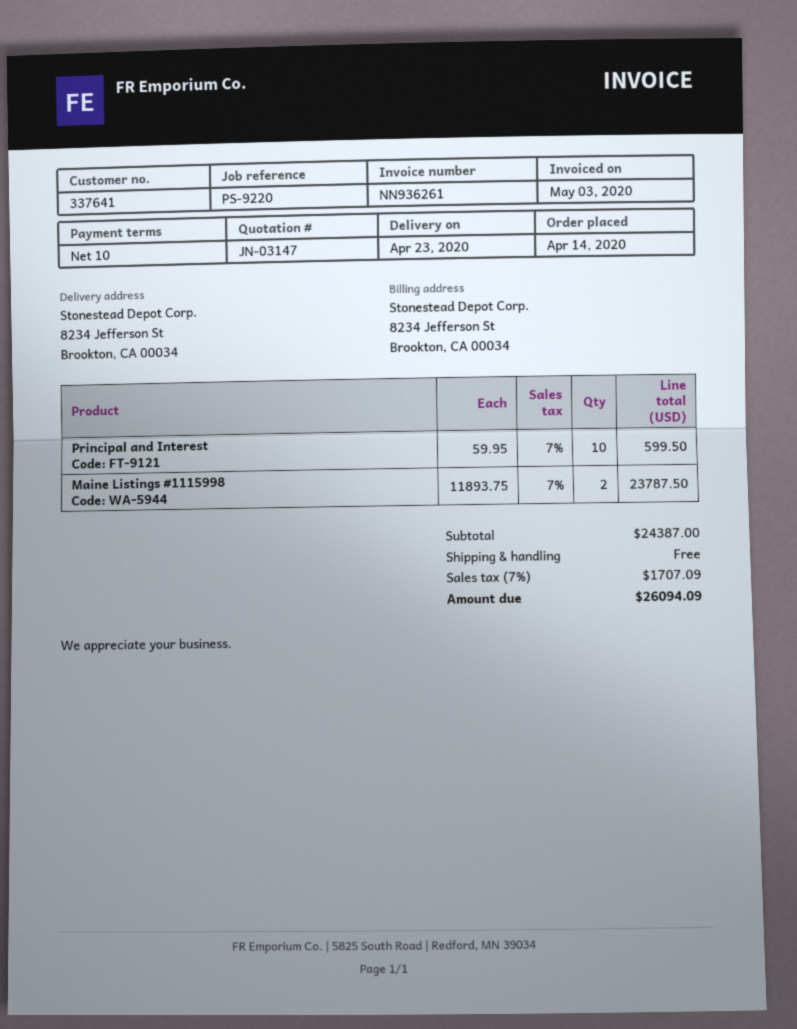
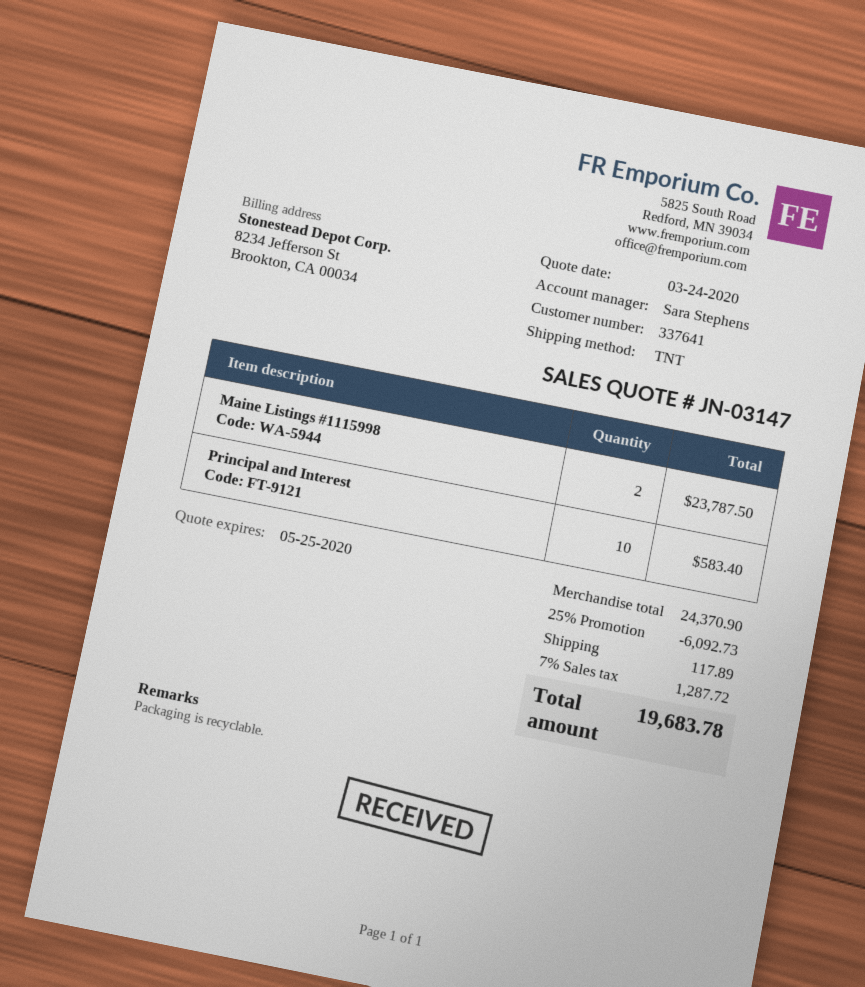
Principal and Interest: 10 for 599.50 -> 10 for 583.40
subtotal: 24387.00 -> 24370.90
discount: none -> 25% = 6092.73
shipping: 0.00 -> 117.89
tax: 7% = 1707.09 -> 7% = 1287.72
total: 26094.09 -> 19683.78

